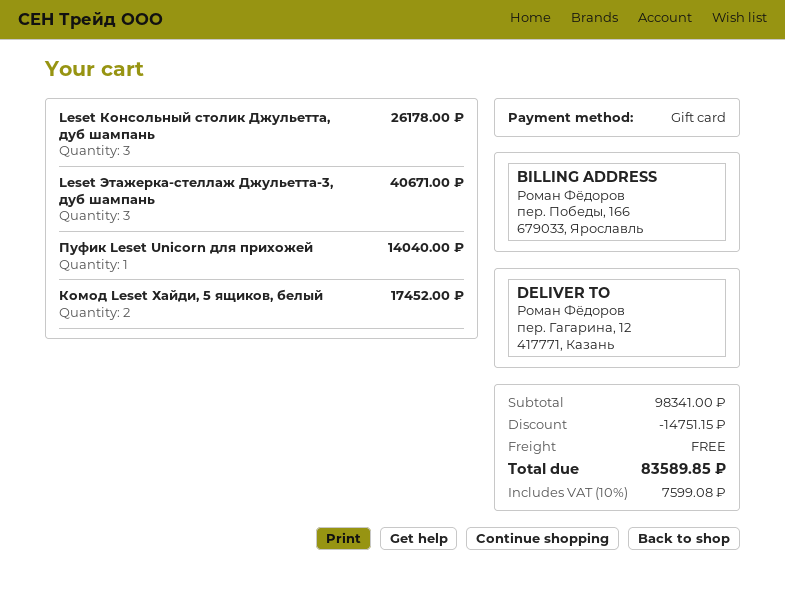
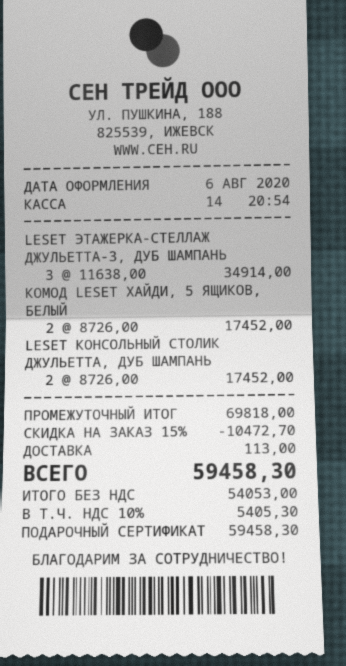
Leset Консольный столик Джульетта, дуб шампань: 3 for 26178.00 -> 2 for 17452.00
Leset Этажерка-стеллаж Джульетта-3, дуб шампань: 3 for 40671.00 -> 3 for 34914.00
Пуфик Leset Unicorn для прихожей: 1 for 14040.00 -> none
subtotal: 98341.00 -> 69818.00
discount: 14751.15 -> 10472.70
shipping: 0.00 -> 113.00
tax: 10% = 7599.08 -> 10% = 5405.30
total: 83589.85 -> 59458.30

